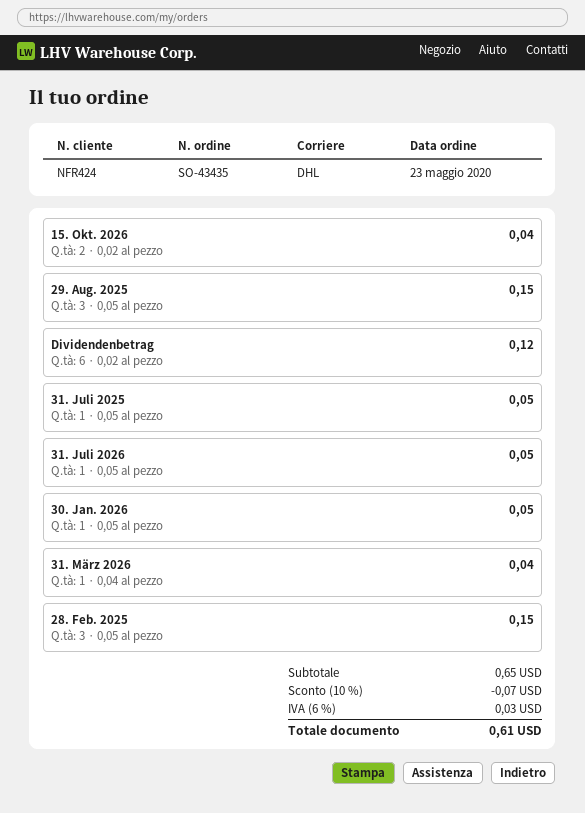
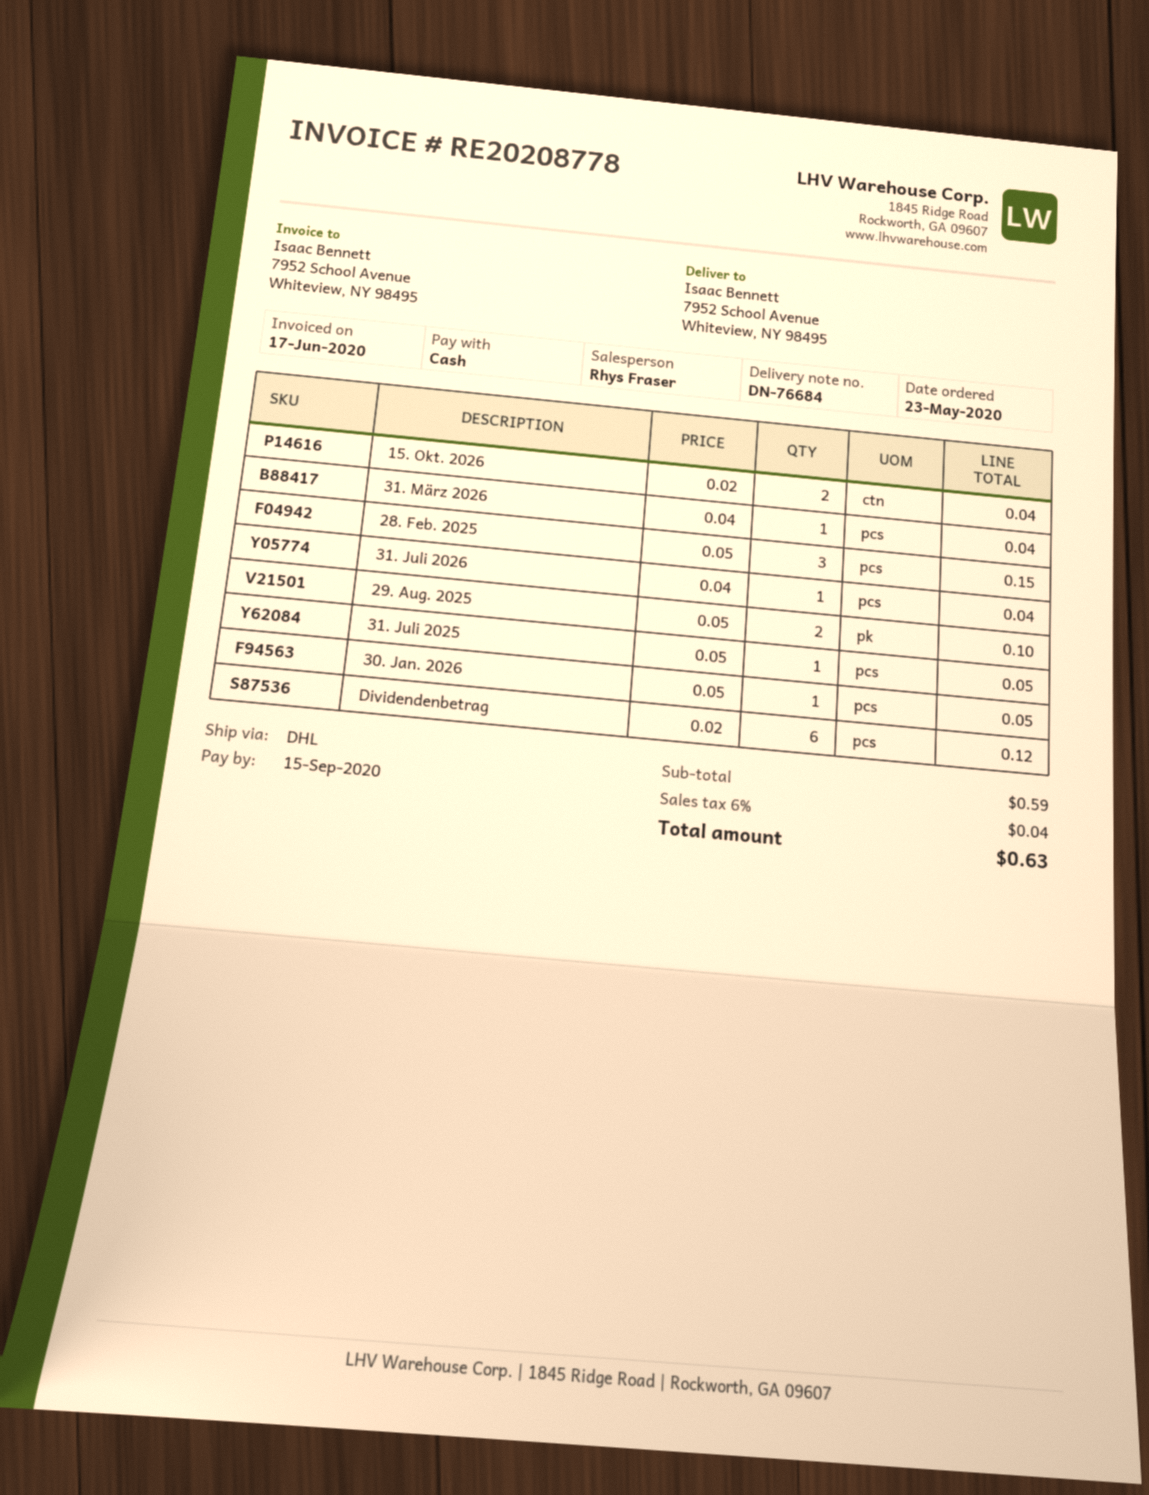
29. Aug. 2025: 3 x 0.05 = 0.15 -> 2 x 0.05 = 0.10
31. Juli 2026: 1 x 0.05 = 0.05 -> 1 x 0.04 = 0.04
subtotal: 0.65 -> 0.59
discount: 10% = 0.07 -> none
tax: 6% = 0.03 -> 6% = 0.04
total: 0.61 -> 0.63

